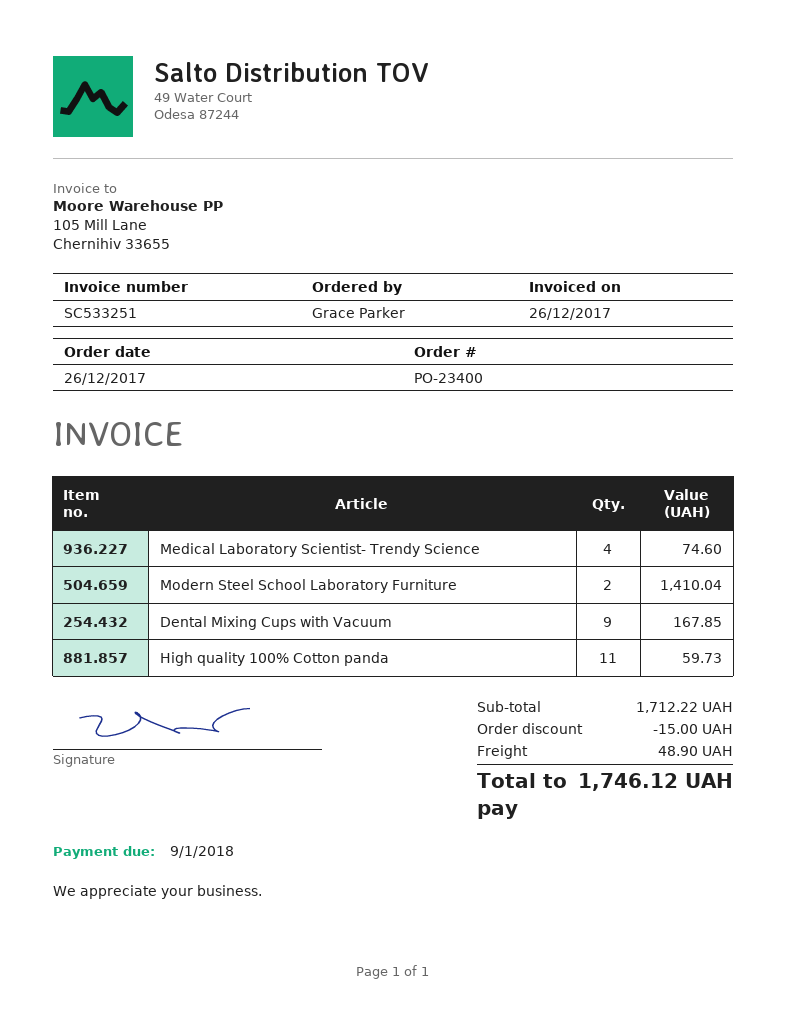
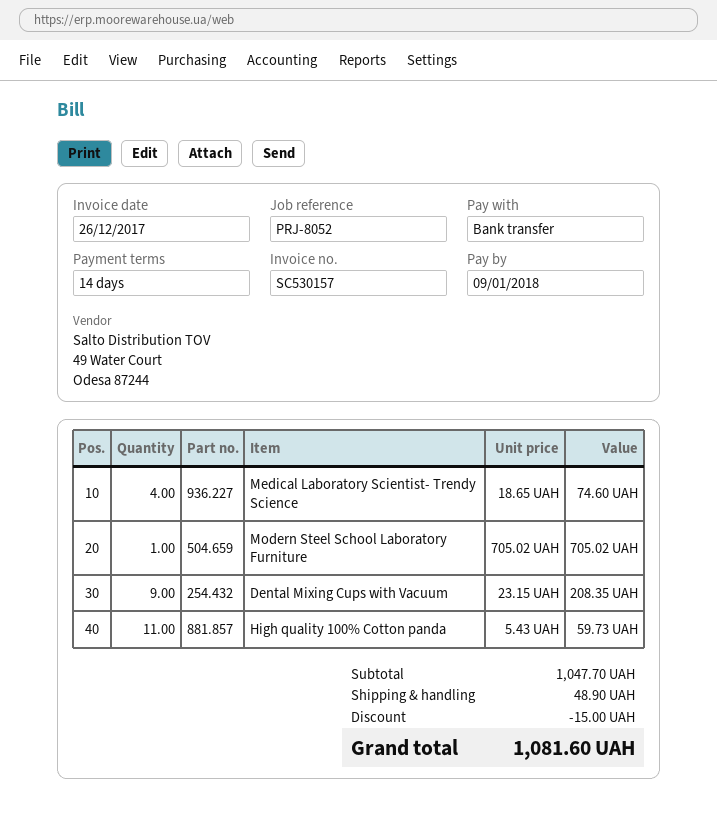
invoice number: SC533251 -> SC530157
Modern Steel School Laboratory Furniture: 2 for 1410.04 -> 1 for 705.02
Dental Mixing Cups with Vacuum: 9 for 167.85 -> 9 for 208.35
subtotal: 1712.22 -> 1047.70
total: 1746.12 -> 1081.60

